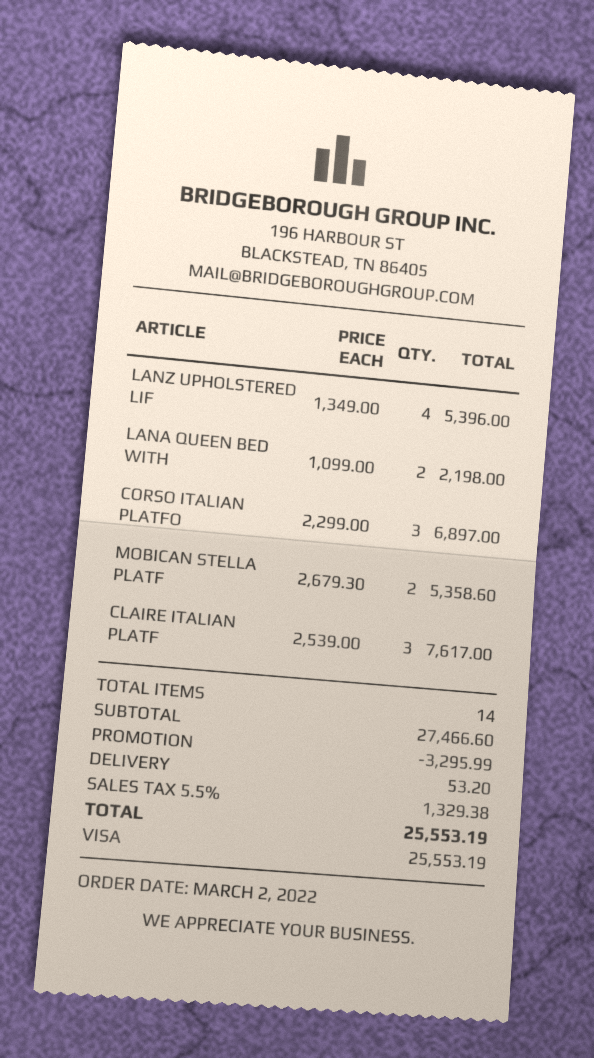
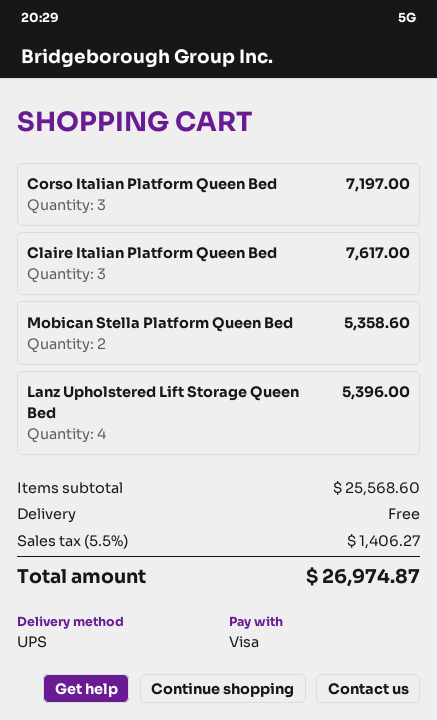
LANA QUEEN BED WITH: 2 for 2198.00 -> none
CORSO ITALIAN PLATFO: 3 for 6897.00 -> 3 for 7197.00
subtotal: 27466.60 -> 25568.60
discount: 3295.99 -> none
shipping: 53.20 -> 0.00
tax: 5.5% = 1329.38 -> 5.5% = 1406.27
total: 25553.19 -> 26974.87

